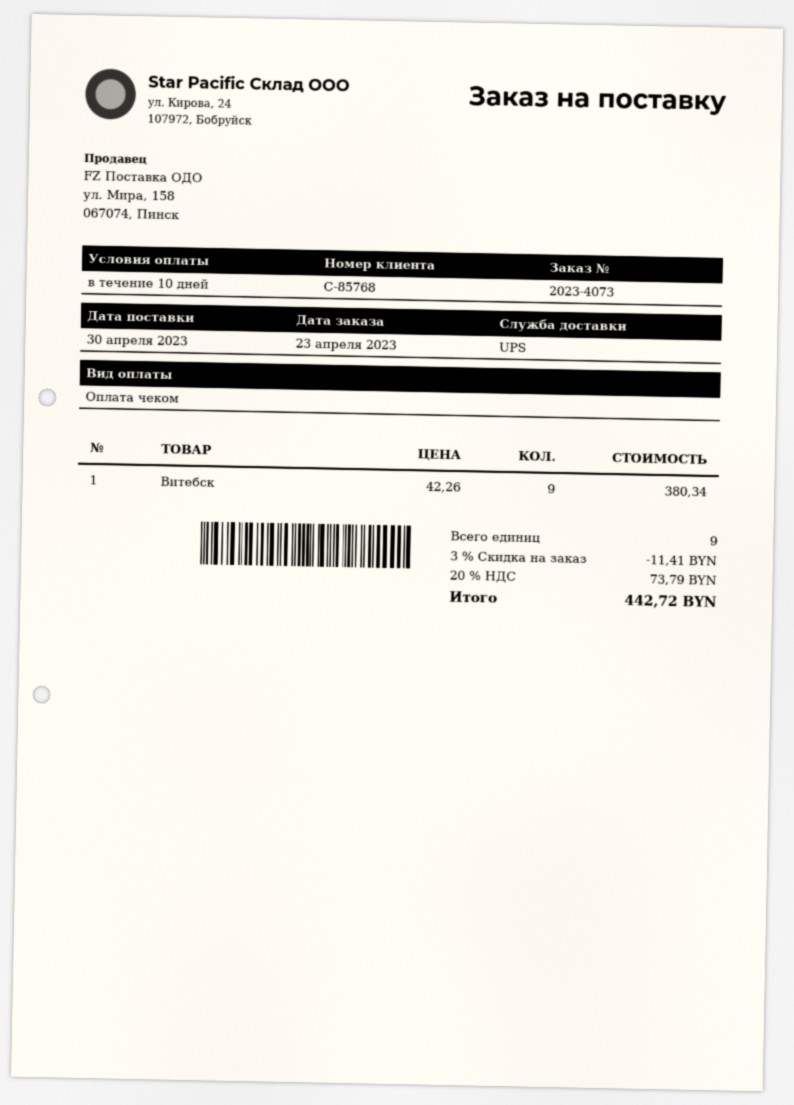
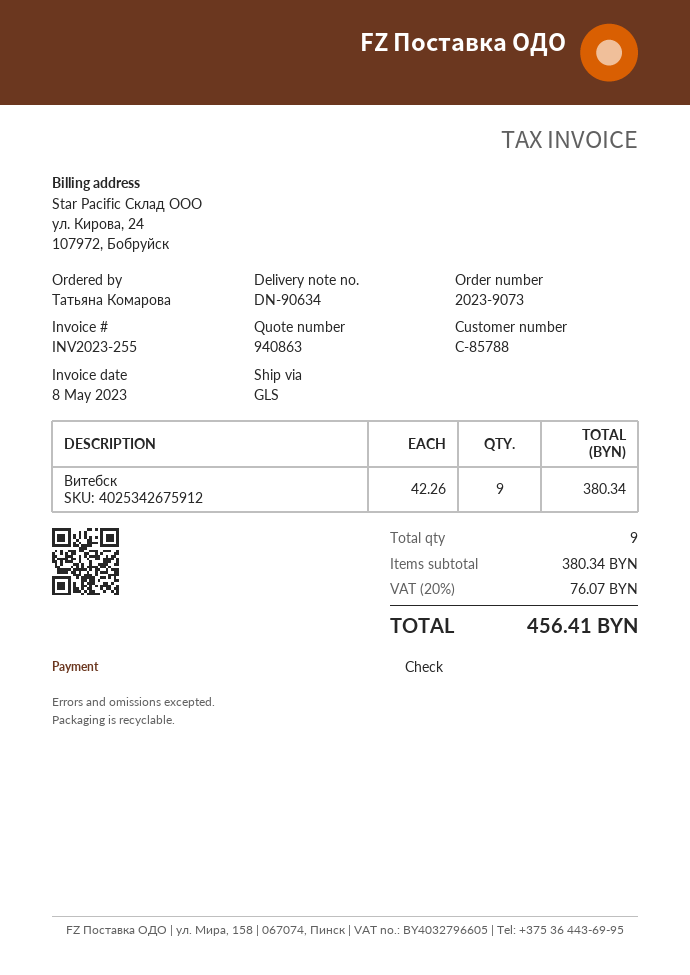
order number: 2023-4073 -> 2023-9073
customer number: C-85768 -> C-85788
shipping method: UPS -> GLS
discount: 3% = 11.41 -> none
tax: 20% = 73.79 -> 20% = 76.07
total: 442.72 -> 456.41

